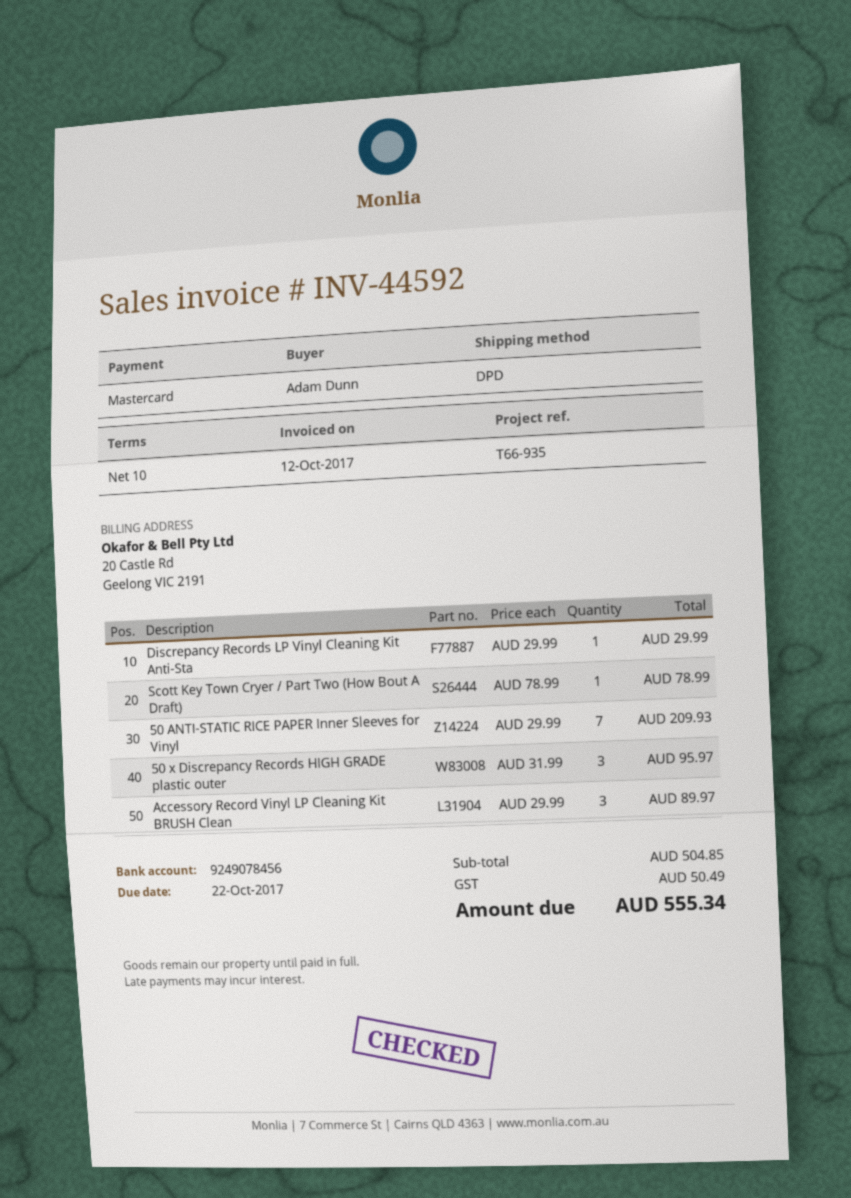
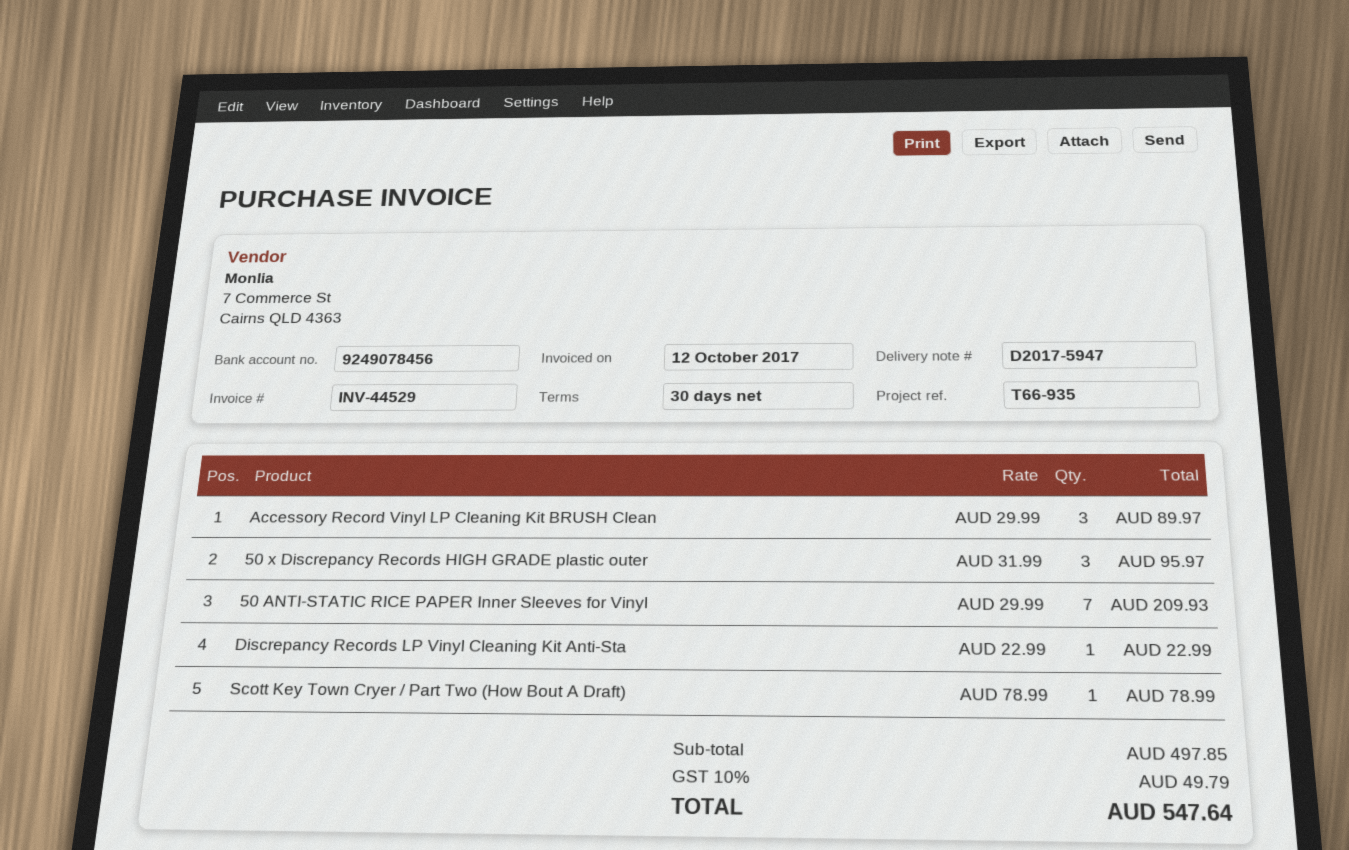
invoice number: INV-44592 -> INV-44529
payment terms: 10 days -> 30 days
Discrepancy Records LP Vinyl Cleaning Kit Anti-Sta: 1 x 29.99 = 29.99 -> 1 x 22.99 = 22.99
subtotal: 504.85 -> 497.85
tax: 50.49 -> 49.79
total: 555.34 -> 547.64

